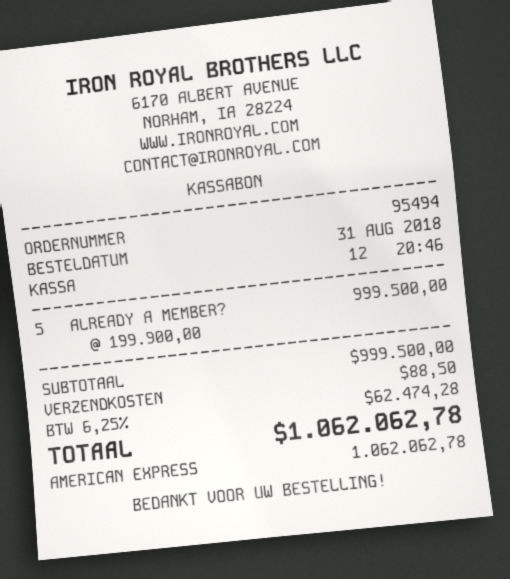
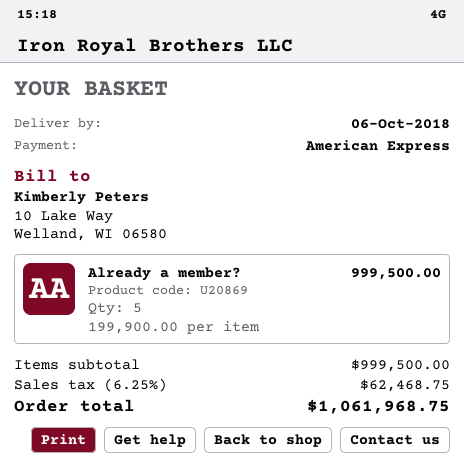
shipping: 88.50 -> none
tax: 6.25% = 62474.28 -> 6.25% = 62468.75
total: 1062062.78 -> 1061968.75

